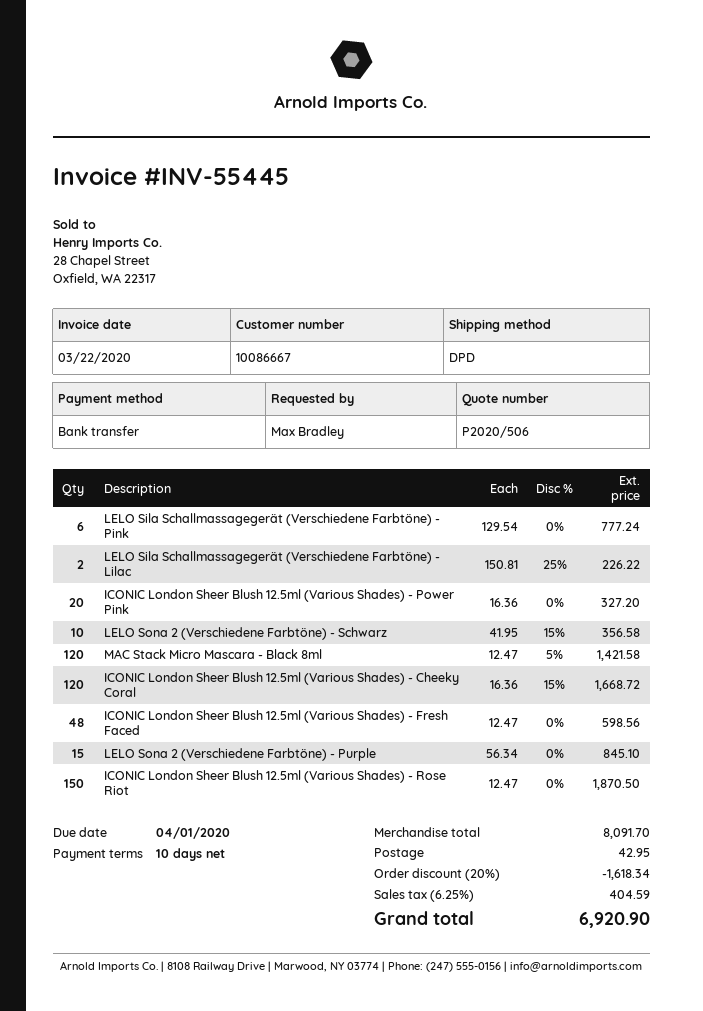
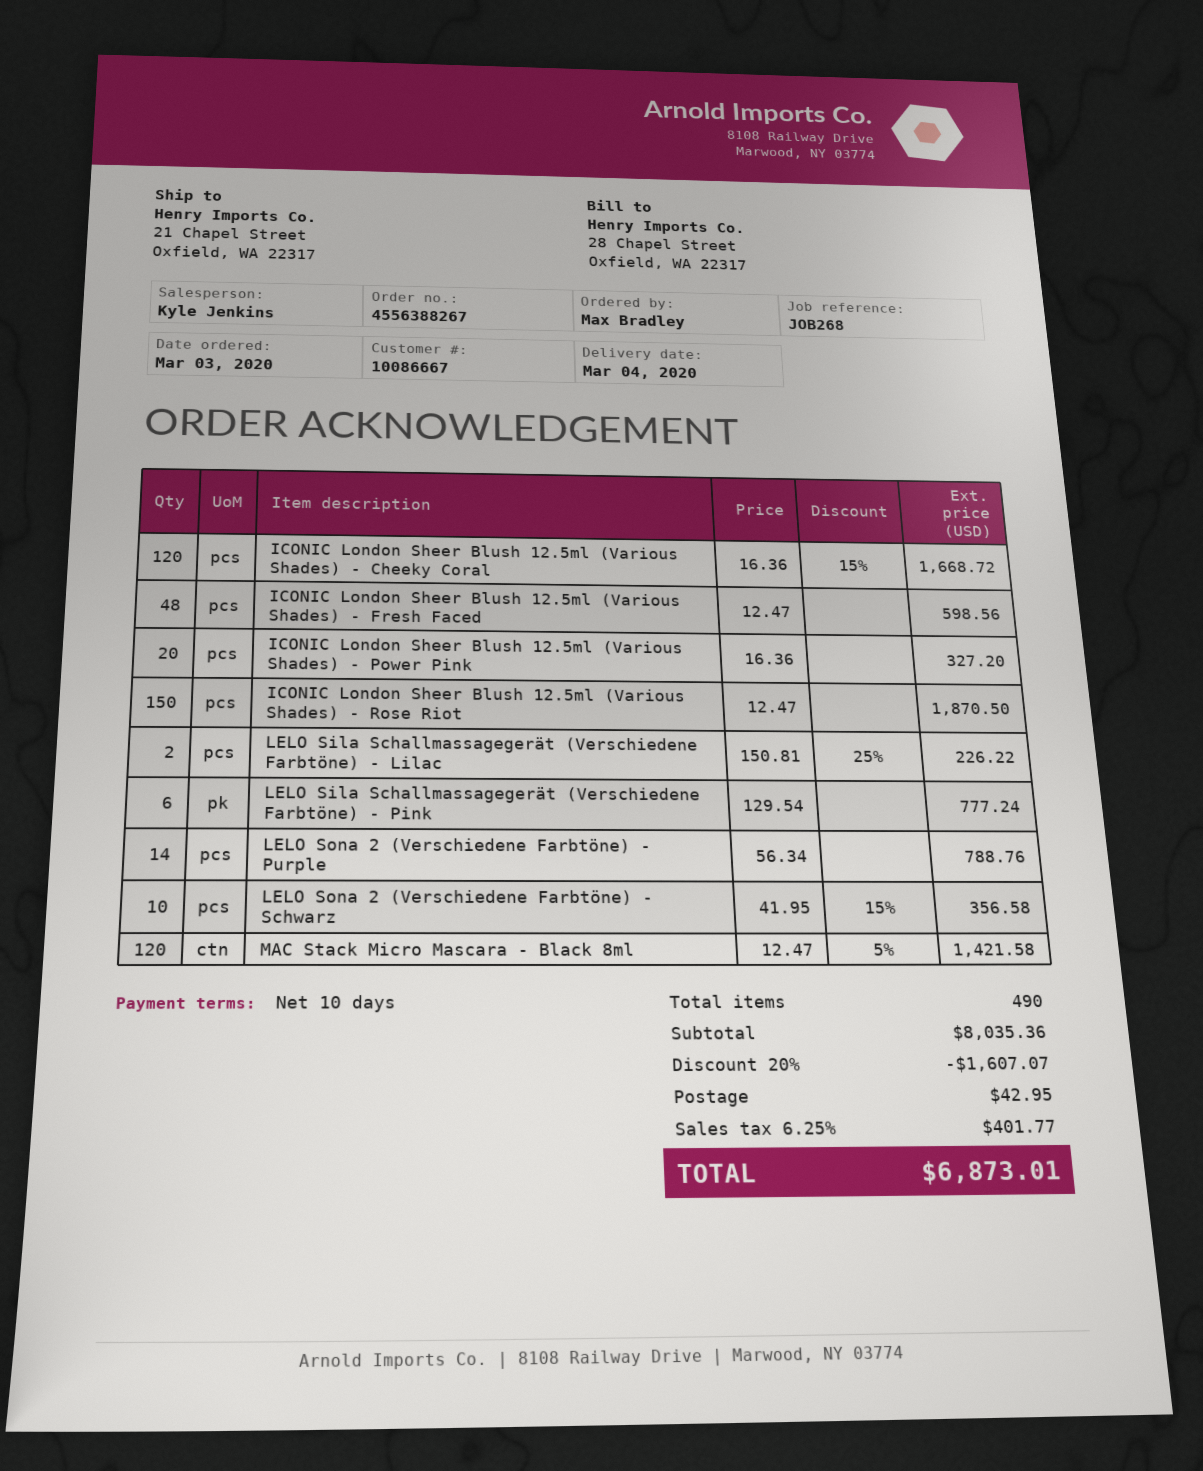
LELO Sona 2 (Verschiedene Farbtöne) - Purple: 15 x 56.34 = 845.10 -> 14 x 56.34 = 788.76
subtotal: 8091.70 -> 8035.36
discount: 20% = 1618.34 -> 20% = 1607.07
tax: 6.25% = 404.59 -> 6.25% = 401.77
total: 6920.90 -> 6873.01

